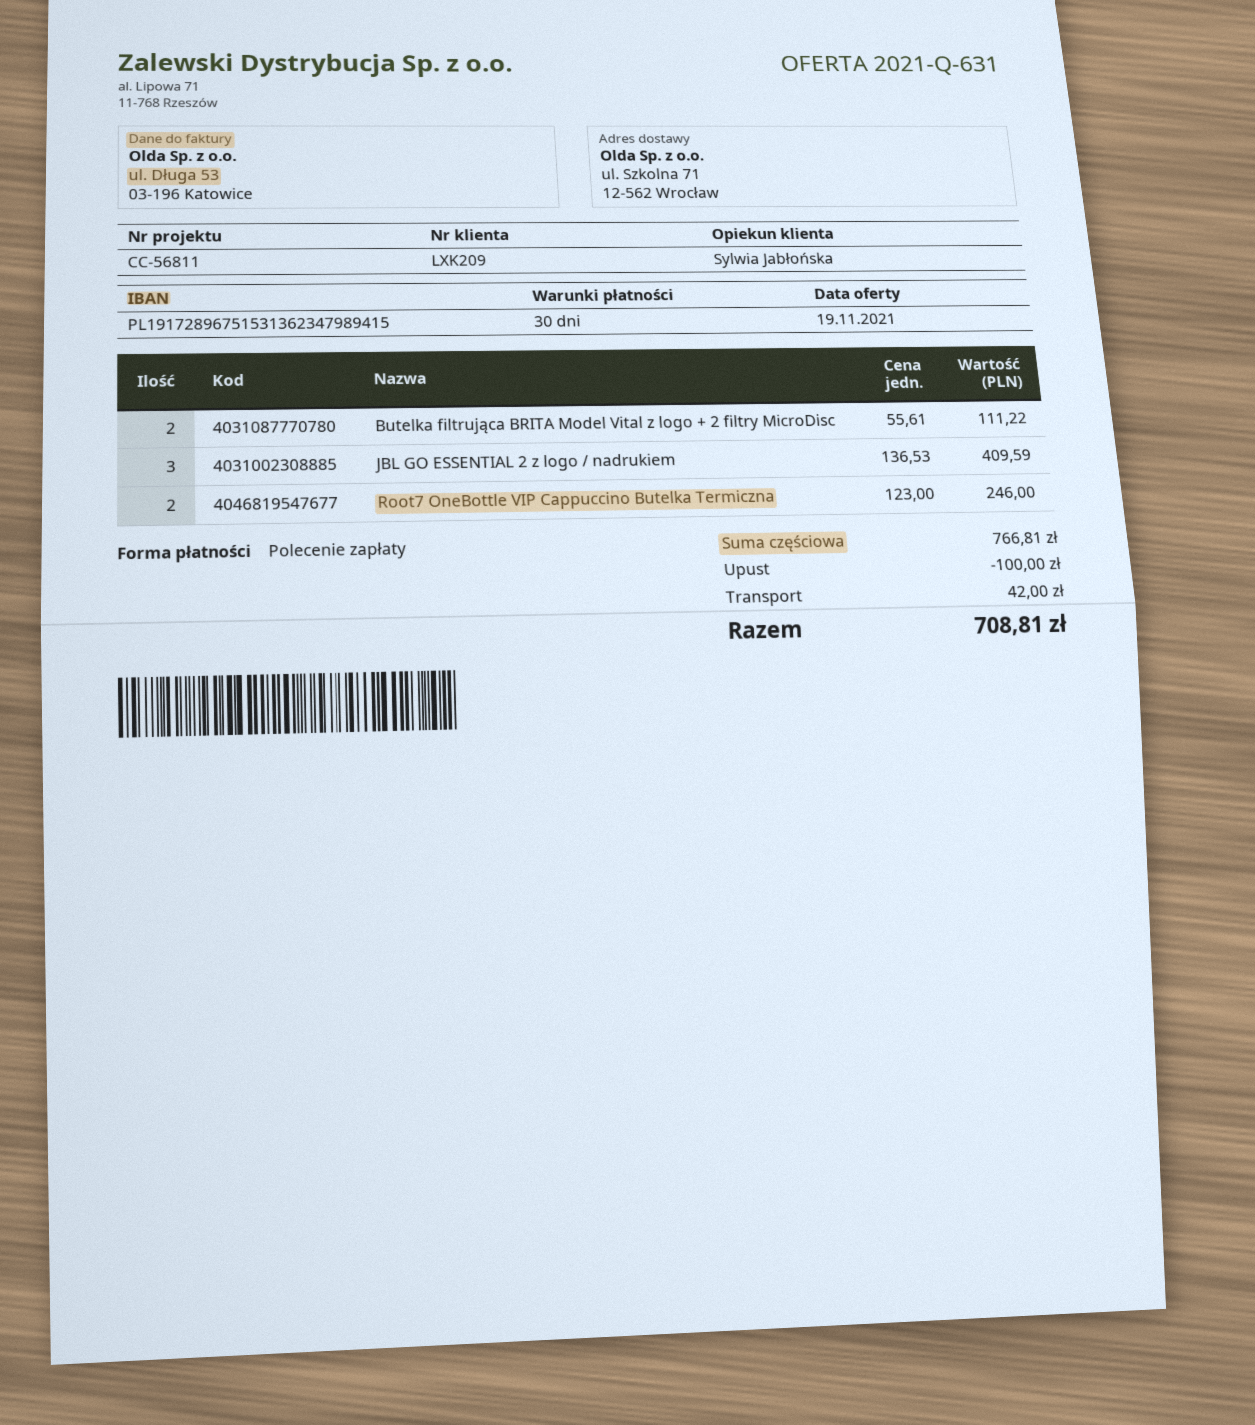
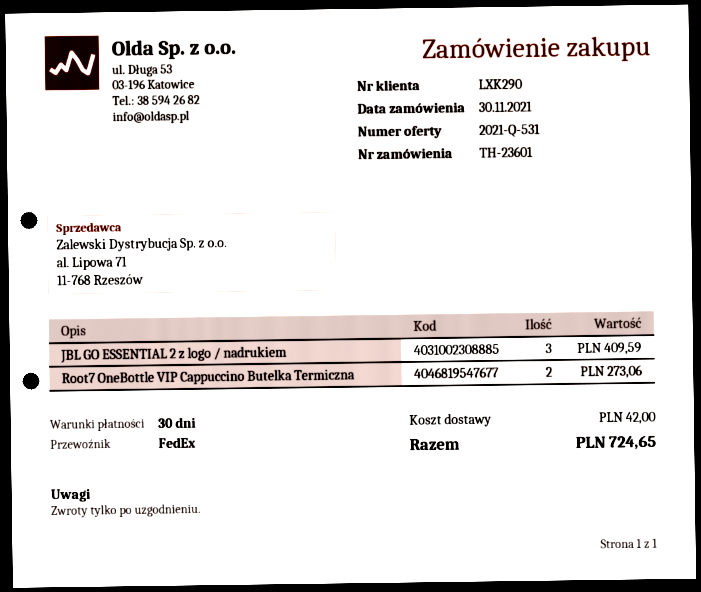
quote number: 2021-Q-631 -> 2021-Q-531
customer number: LXK209 -> LXK290
Butelka filtrująca BRITA Model Vital z logo + 2 filtry MicroDisc: 2 for 111.22 -> none
Root7 OneBottle VIP Cappuccino Butelka Termiczna: 2 for 246.00 -> 2 for 273.06
discount: 100.00 -> none
total: 708.81 -> 724.65

